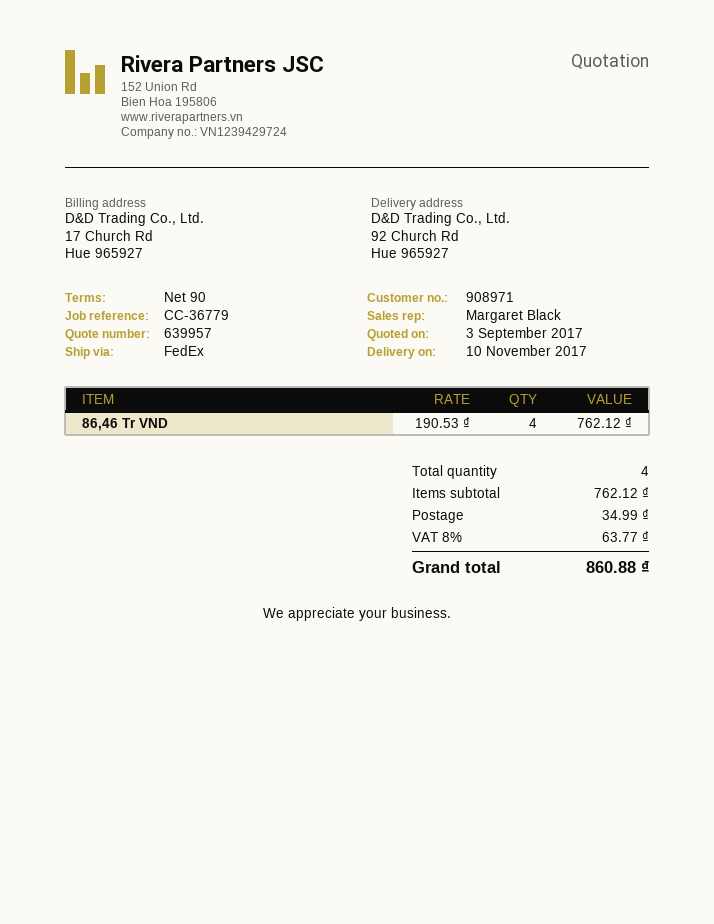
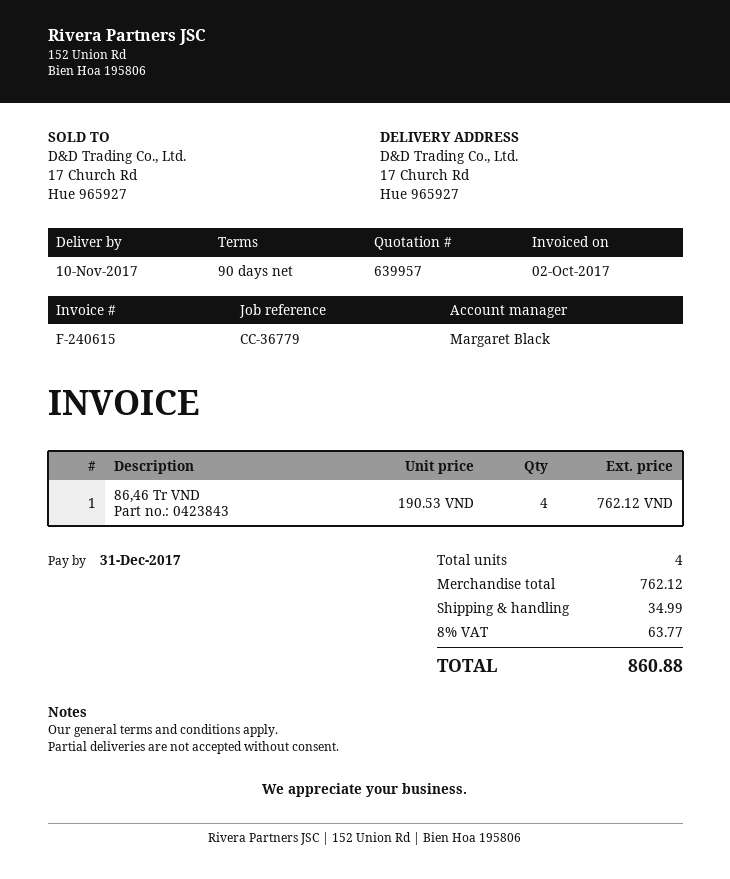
ship to: 92 Church Rd, Hue 965927 -> 17 Church Rd, Hue 965927

